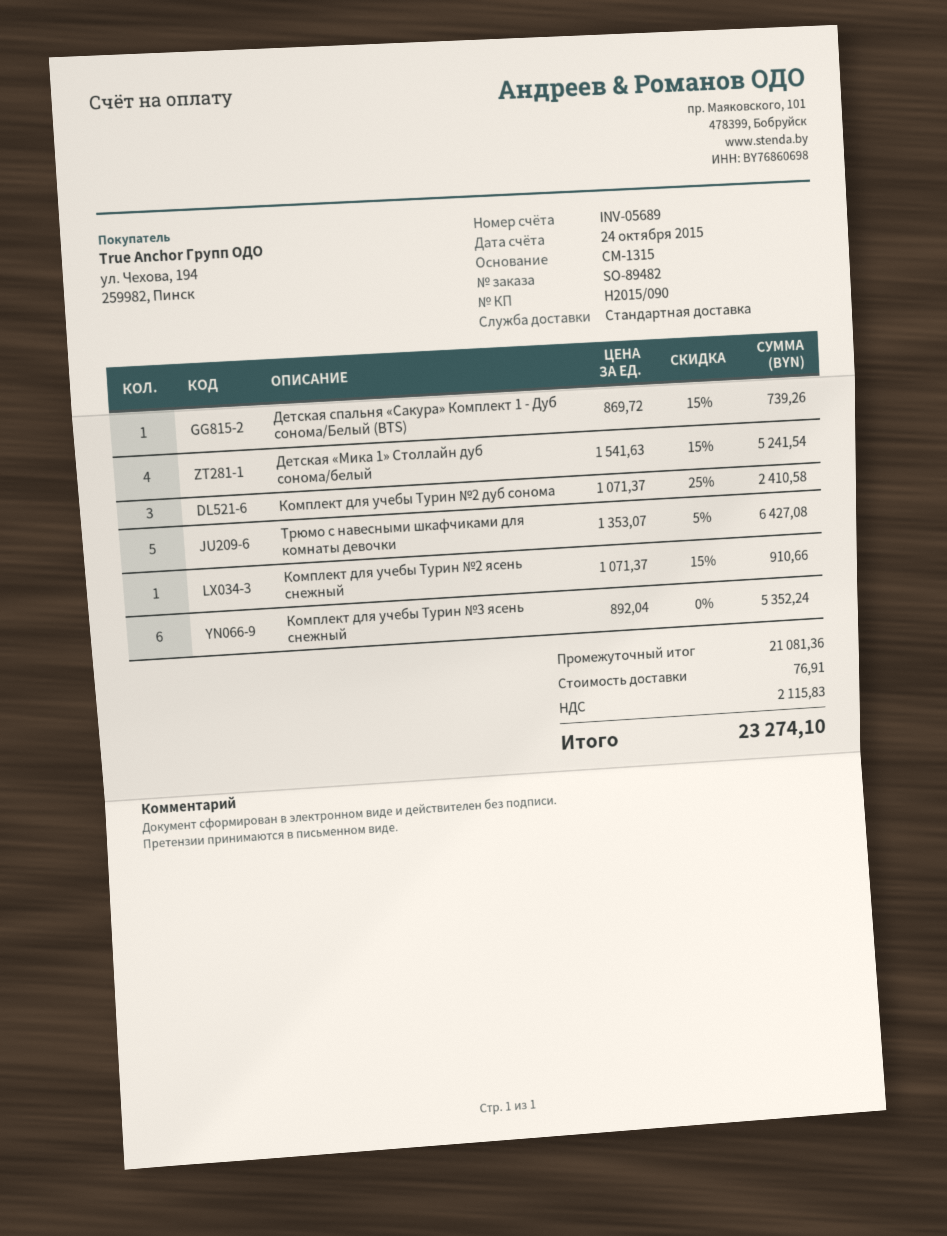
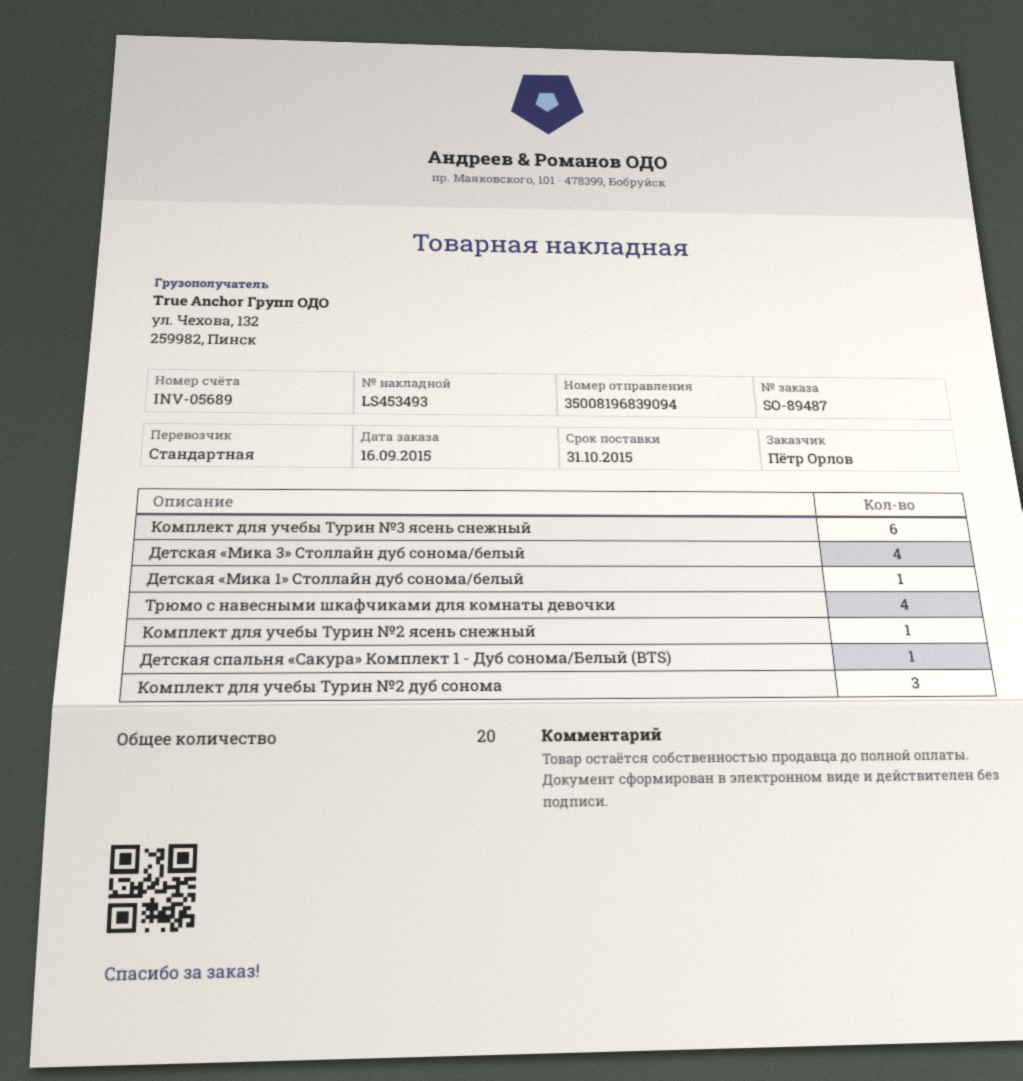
order number: SO-89482 -> SO-89487
Детская «Мика 1» Столлайн дуб сонома/белый: 4 -> 1
Трюмо с навесными шкафчиками для комнаты девочки: 5 -> 4
Детская «Мика 3» Столлайн дуб сонома/белый: none -> 4

